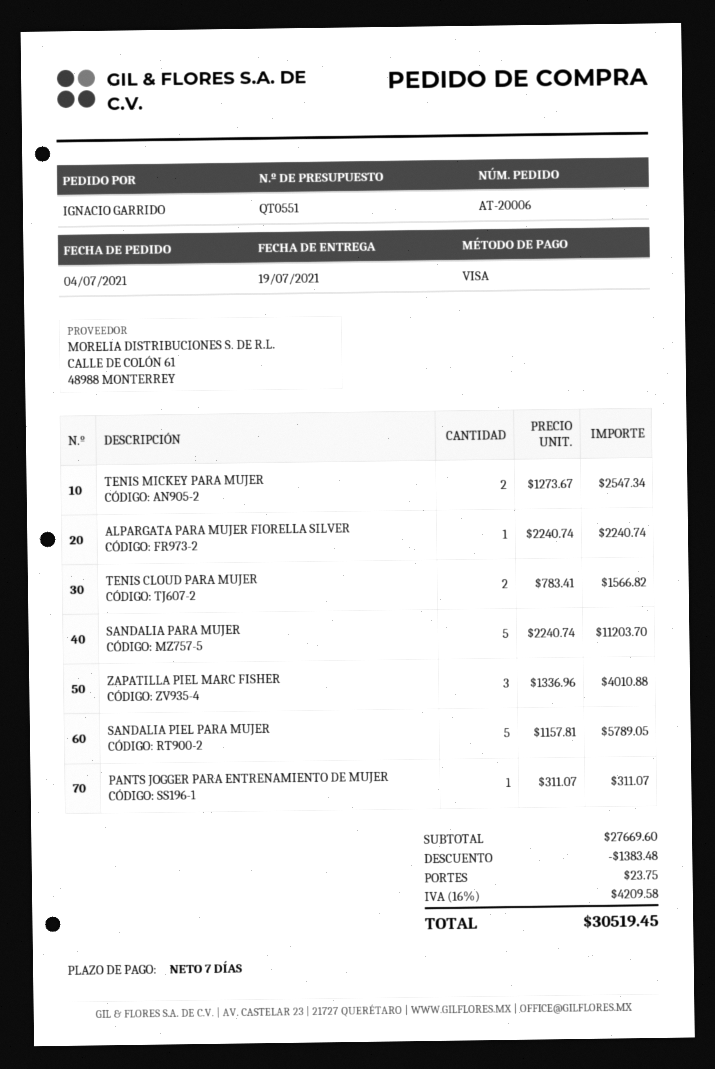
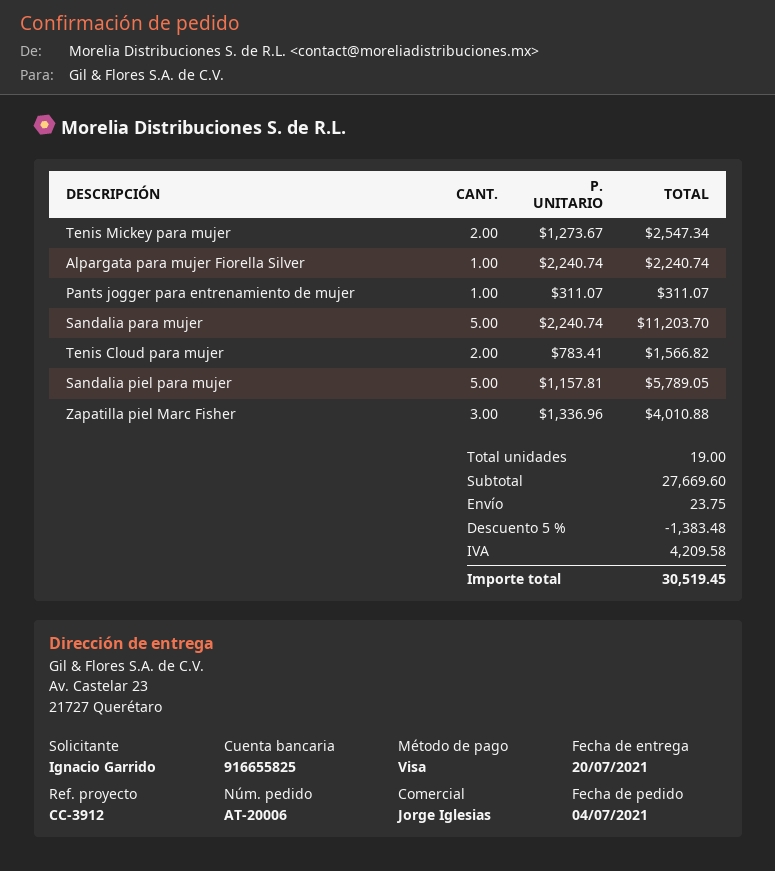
delivery date: 2021-07-19 -> 2021-07-20

